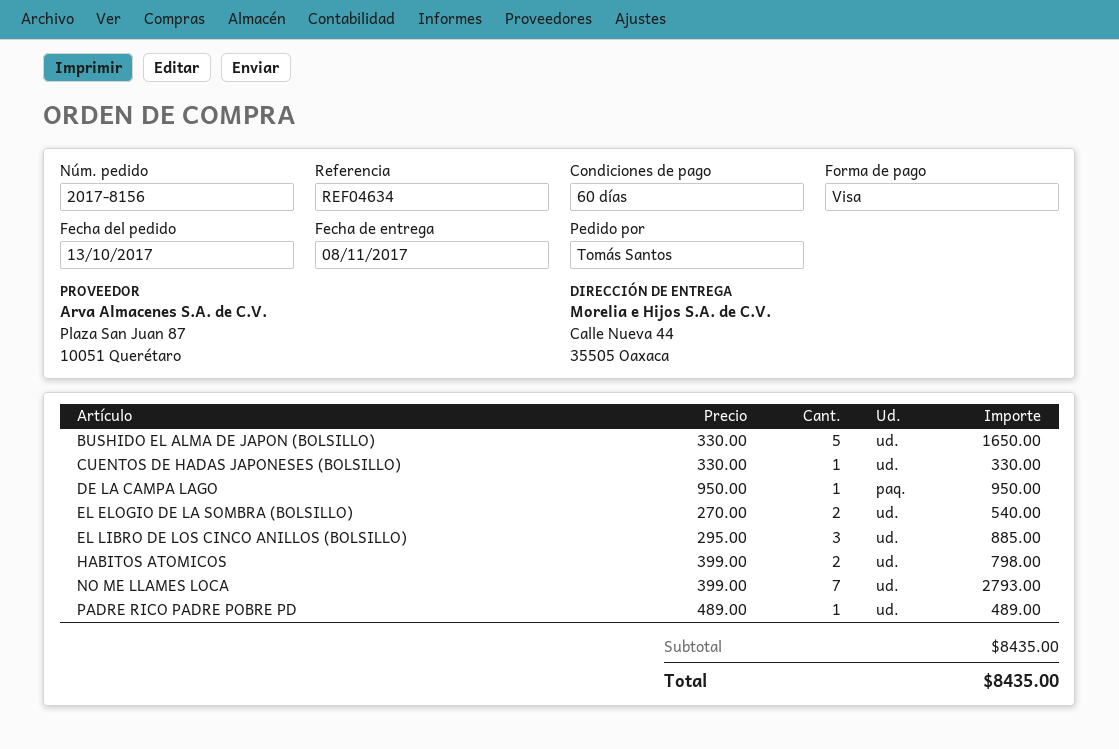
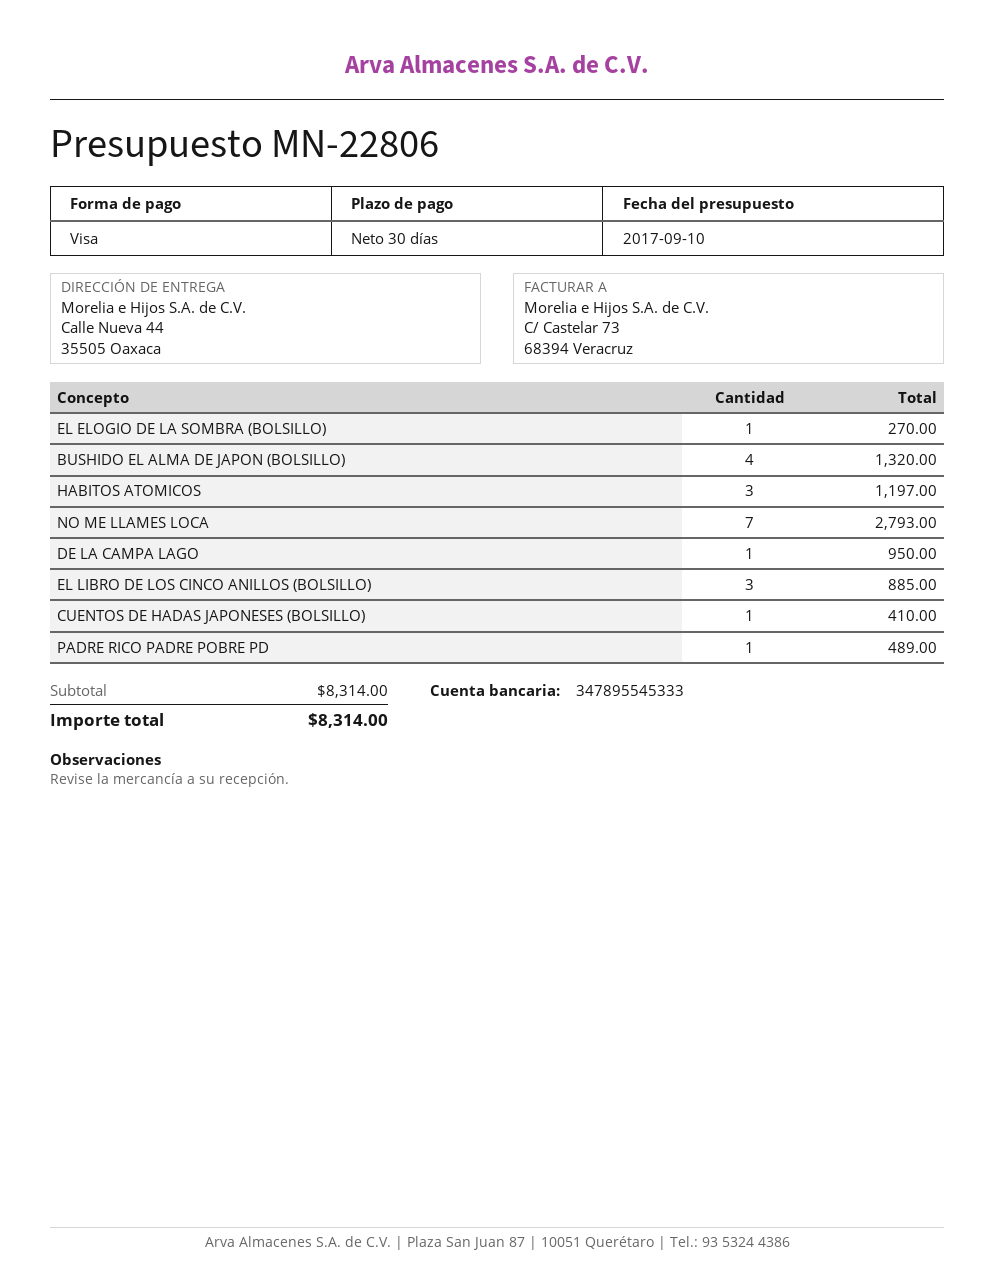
payment terms: 60 days -> 30 days
BUSHIDO EL ALMA DE JAPON (BOLSILLO): 5 for 1650.00 -> 4 for 1320.00
CUENTOS DE HADAS JAPONESES (BOLSILLO): 1 for 330.00 -> 1 for 410.00
EL ELOGIO DE LA SOMBRA (BOLSILLO): 2 for 540.00 -> 1 for 270.00
HABITOS ATOMICOS: 2 for 798.00 -> 3 for 1197.00
subtotal: 8435.00 -> 8314.00
total: 8435.00 -> 8314.00

